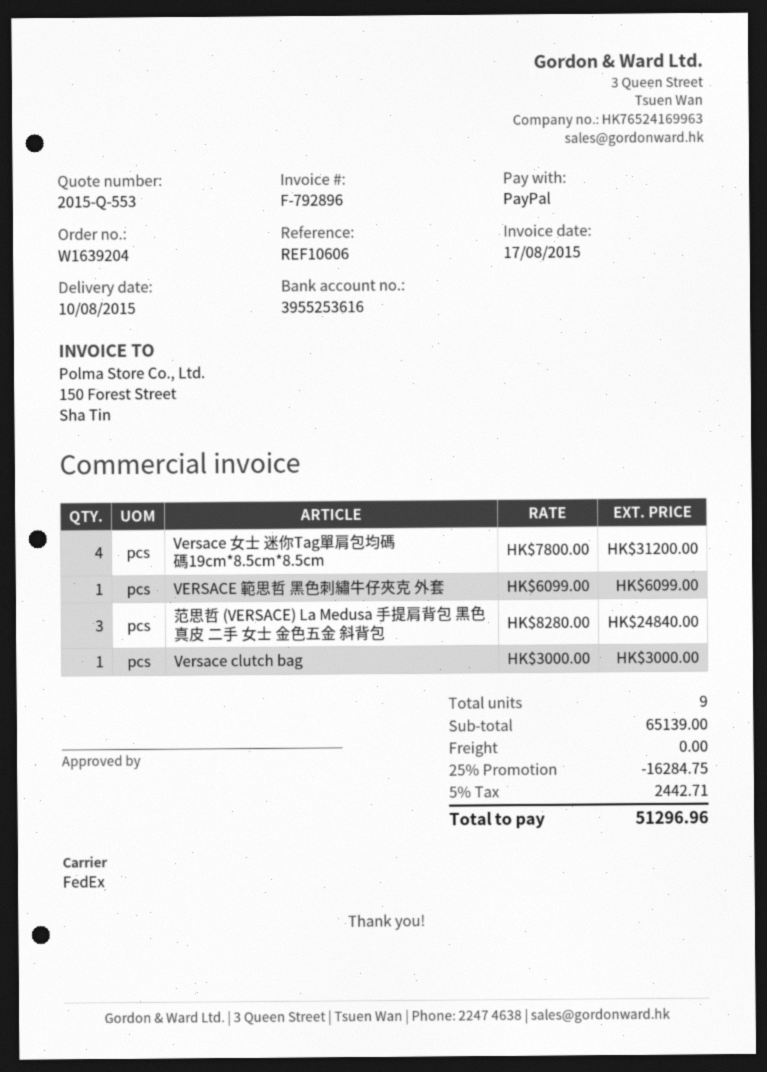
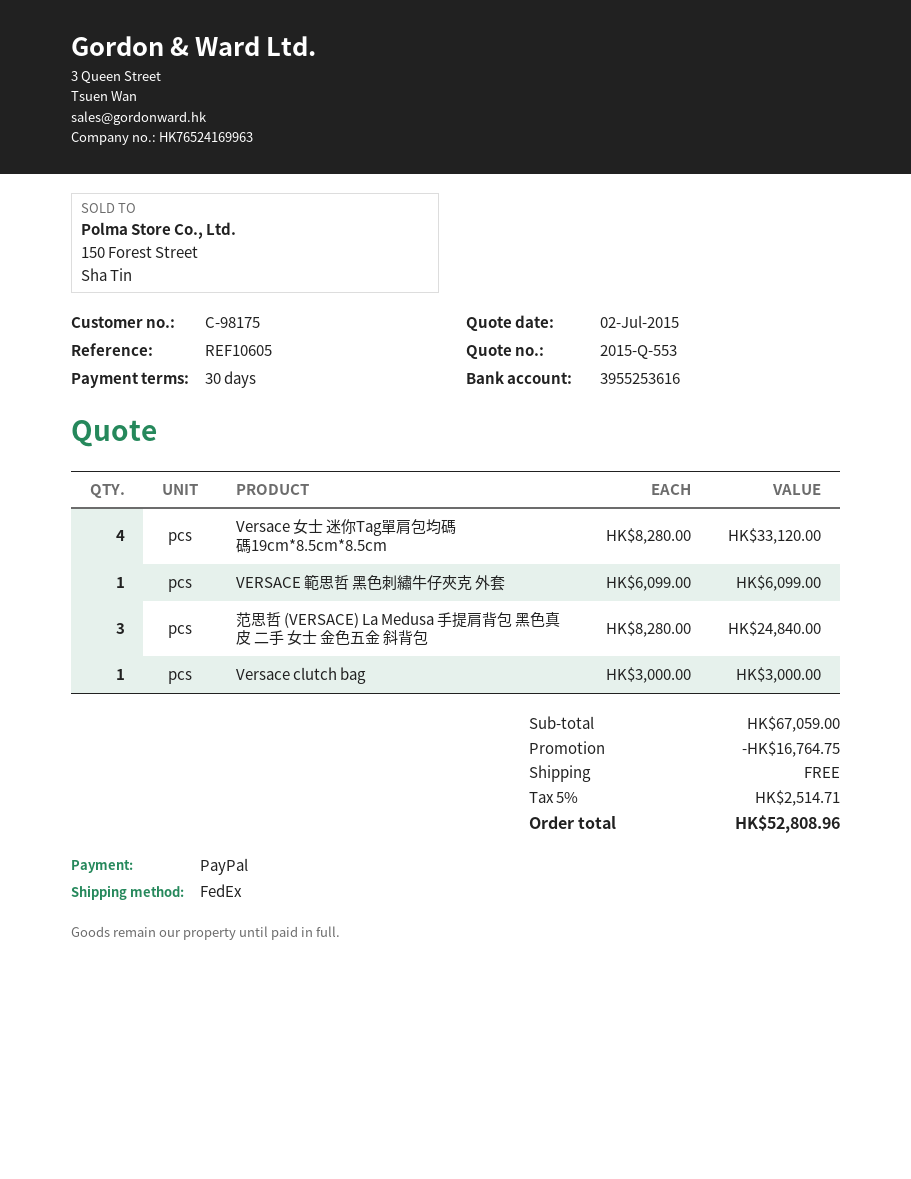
reference: REF10606 -> REF10605
Versace 女士 迷你Tag單肩包均碼碼19cm*8.5cm*8.5cm: 4 x 7800.00 = 31200.00 -> 4 x 8280.00 = 33120.00
subtotal: 65139.00 -> 67059.00
discount: 16284.75 -> 16764.75
tax: 5% = 2442.71 -> 5% = 2514.71
total: 51296.96 -> 52808.96

